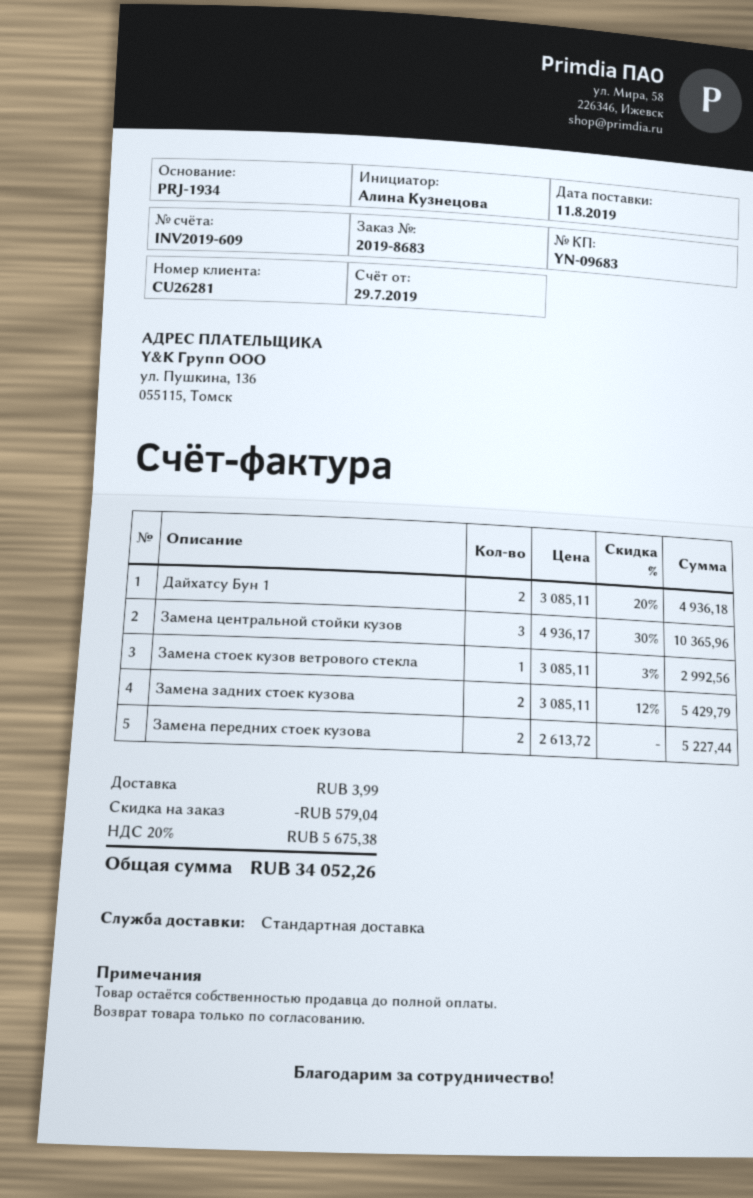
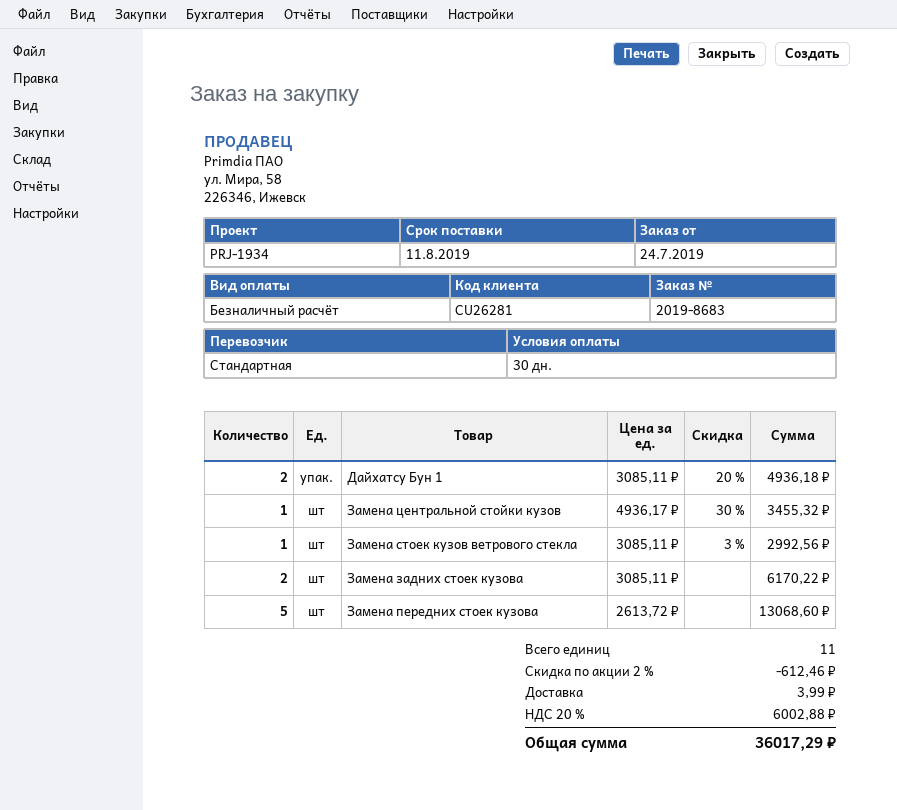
Замена центральной стойки кузов: 3 x 4936.17 - 30% = 10365.96 -> 1 x 4936.17 - 30% = 3455.32
Замена задних стоек кузова: 2 x 3085.11 - 12% = 5429.79 -> 2 x 3085.11 = 6170.22
Замена передних стоек кузова: 2 x 2613.72 = 5227.44 -> 5 x 2613.72 = 13068.60
discount: 579.04 -> 612.46
tax: 20% = 5675.38 -> 20% = 6002.88
total: 34052.26 -> 36017.29

